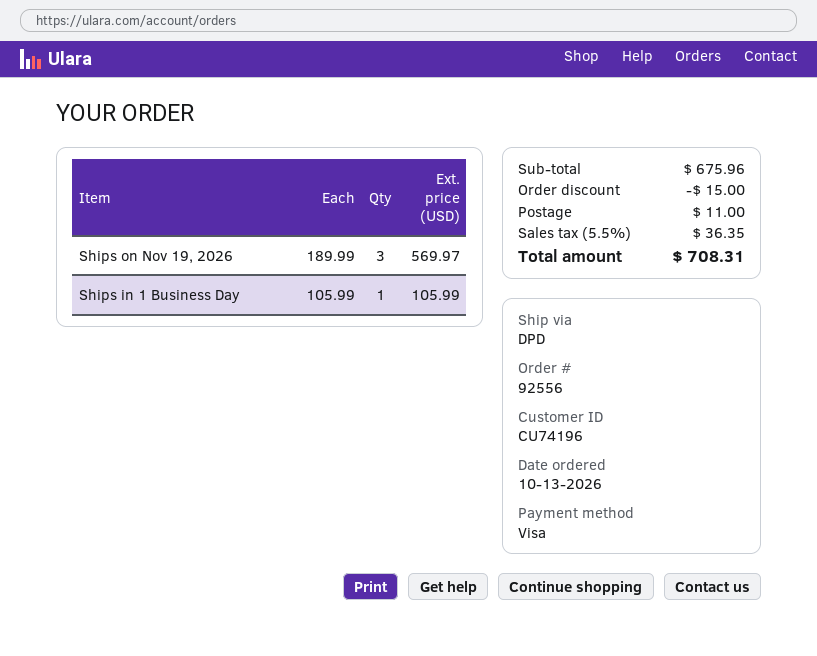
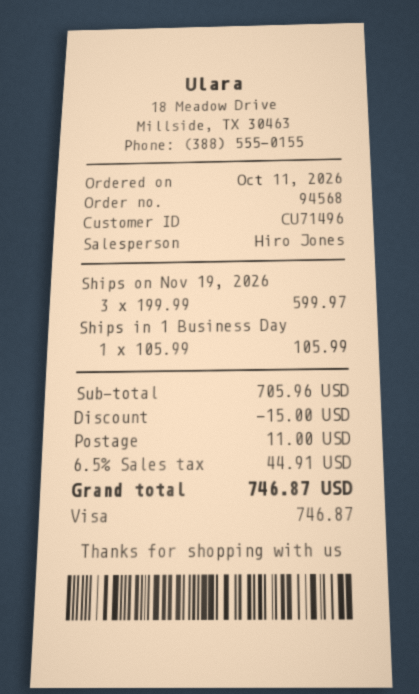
order number: 92556 -> 94568
order date: 2026-10-13 -> 2026-10-11
customer number: CU74196 -> CU71496
Ships on Nov 19, 2026: 3 x 189.99 = 569.97 -> 3 x 199.99 = 599.97
subtotal: 675.96 -> 705.96
tax: 5.5% = 36.35 -> 6.5% = 44.91
total: 708.31 -> 746.87

